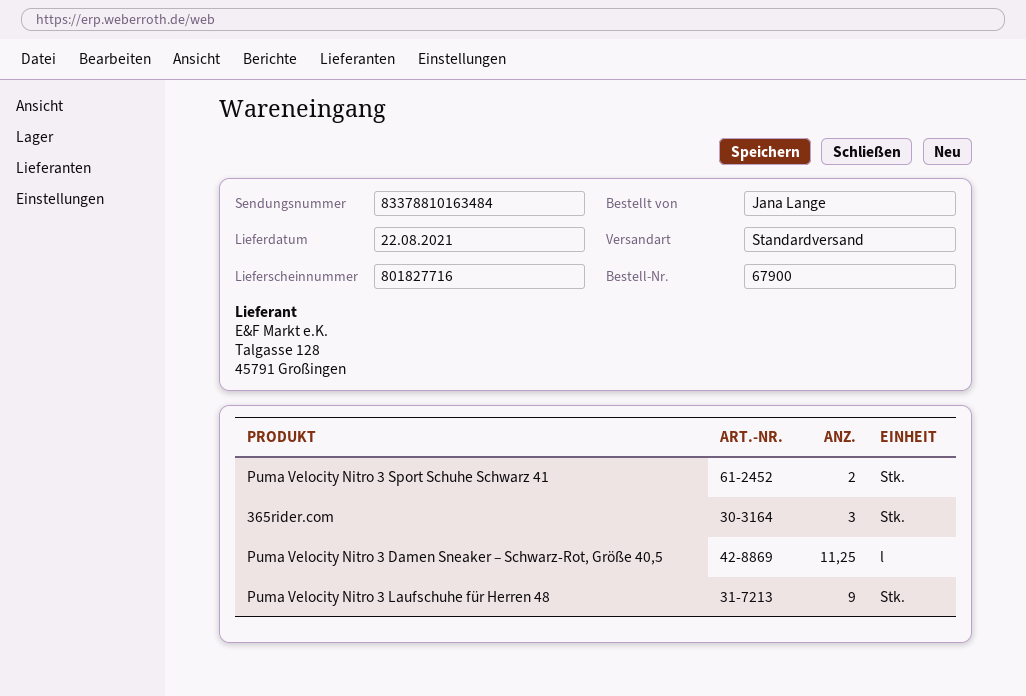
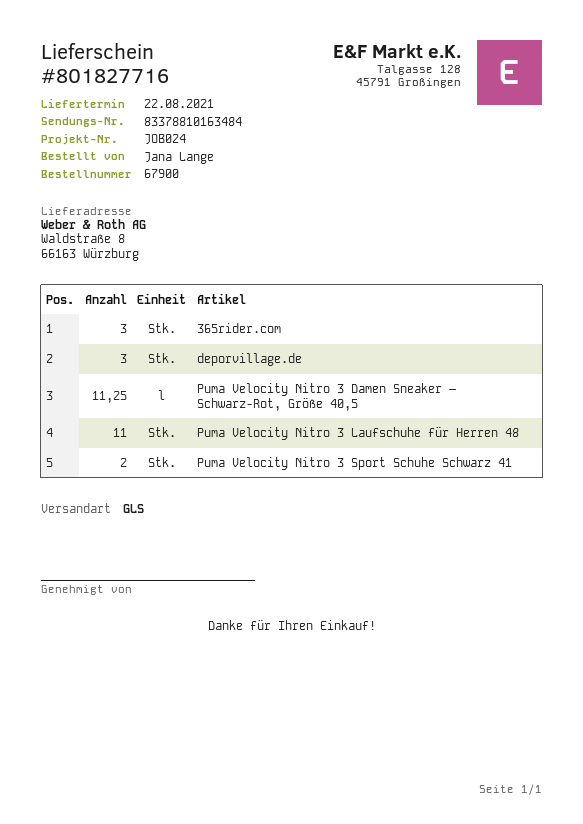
shipping method: standard -> GLS
Puma Velocity Nitro 3 Laufschuhe für Herren 48: 9 -> 11
deporvillage.de: none -> 3

